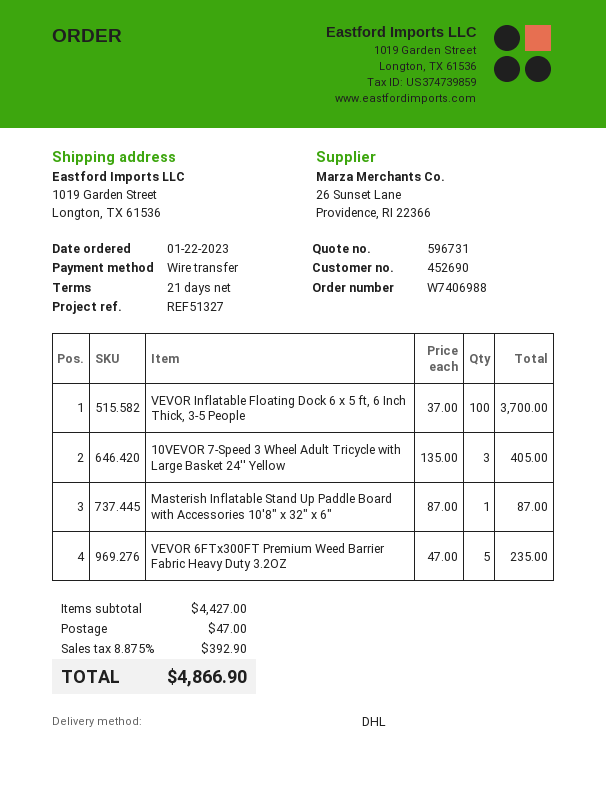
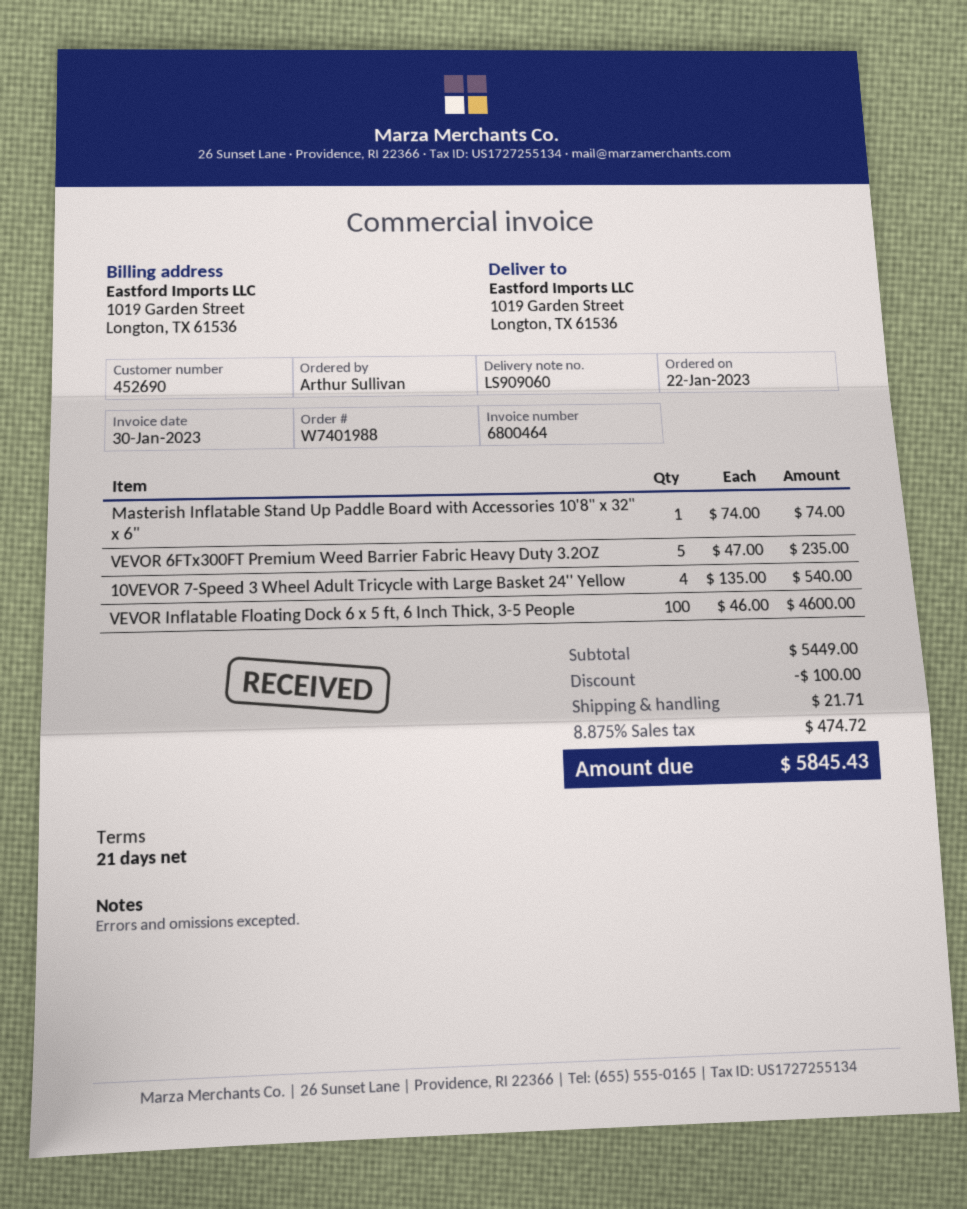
order number: W7406988 -> W7401988
VEVOR Inflatable Floating Dock 6 x 5 ft, 6 Inch Thick, 3-5 People: 100 x 37.00 = 3700.00 -> 100 x 46.00 = 4600.00
10VEVOR 7-Speed 3 Wheel Adult Tricycle with Large Basket 24'' Yellow: 3 x 135.00 = 405.00 -> 4 x 135.00 = 540.00
Masterish Inflatable Stand Up Paddle Board with Accessories 10'8" x 32" x 6": 1 x 87.00 = 87.00 -> 1 x 74.00 = 74.00
subtotal: 4427.00 -> 5449.00
discount: none -> 100.00
shipping: 47.00 -> 21.71
tax: 8.875% = 392.90 -> 8.875% = 474.72
total: 4866.90 -> 5845.43

